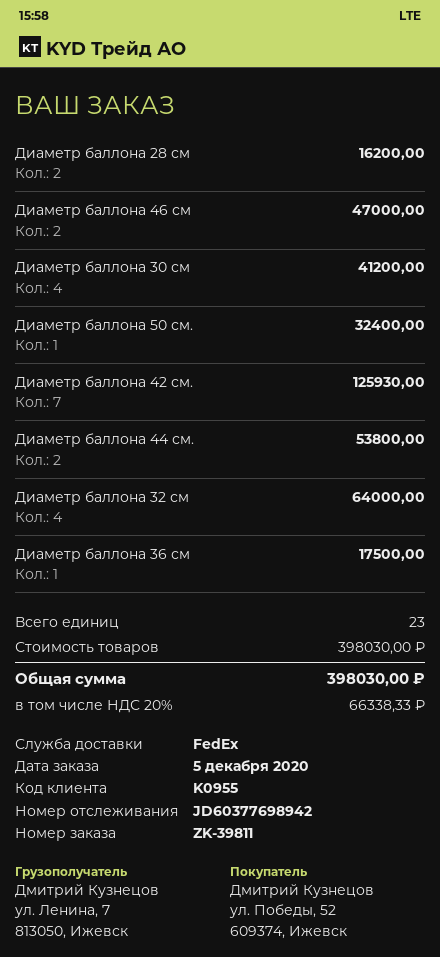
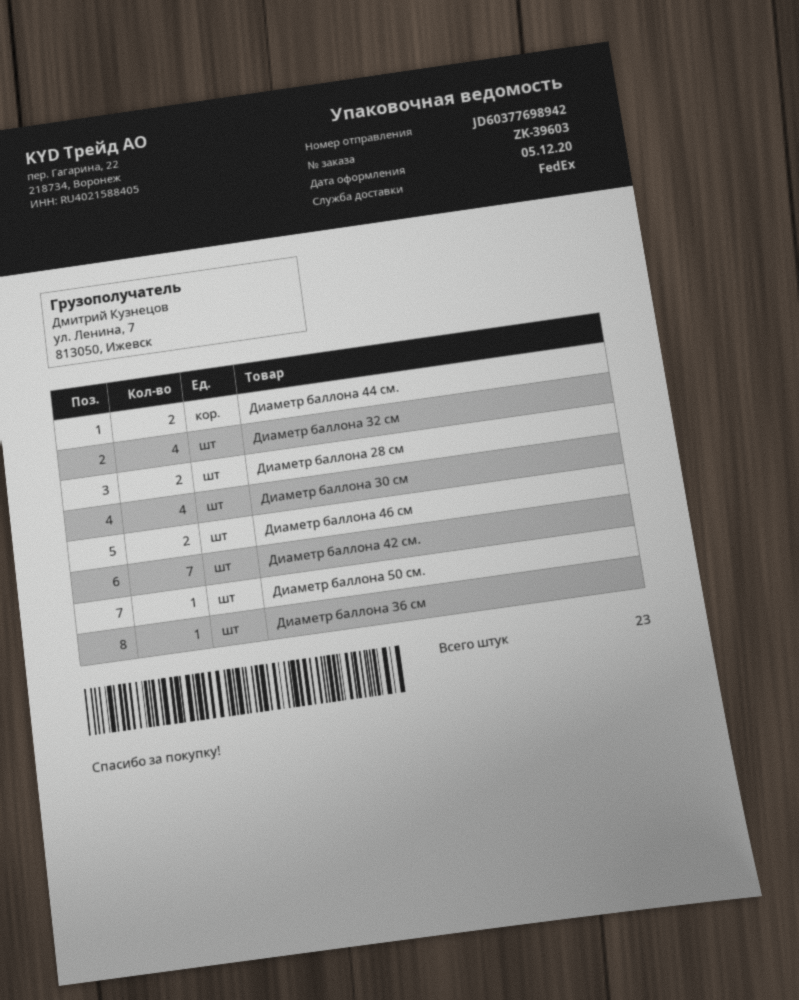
order number: ZK-39811 -> ZK-39603

